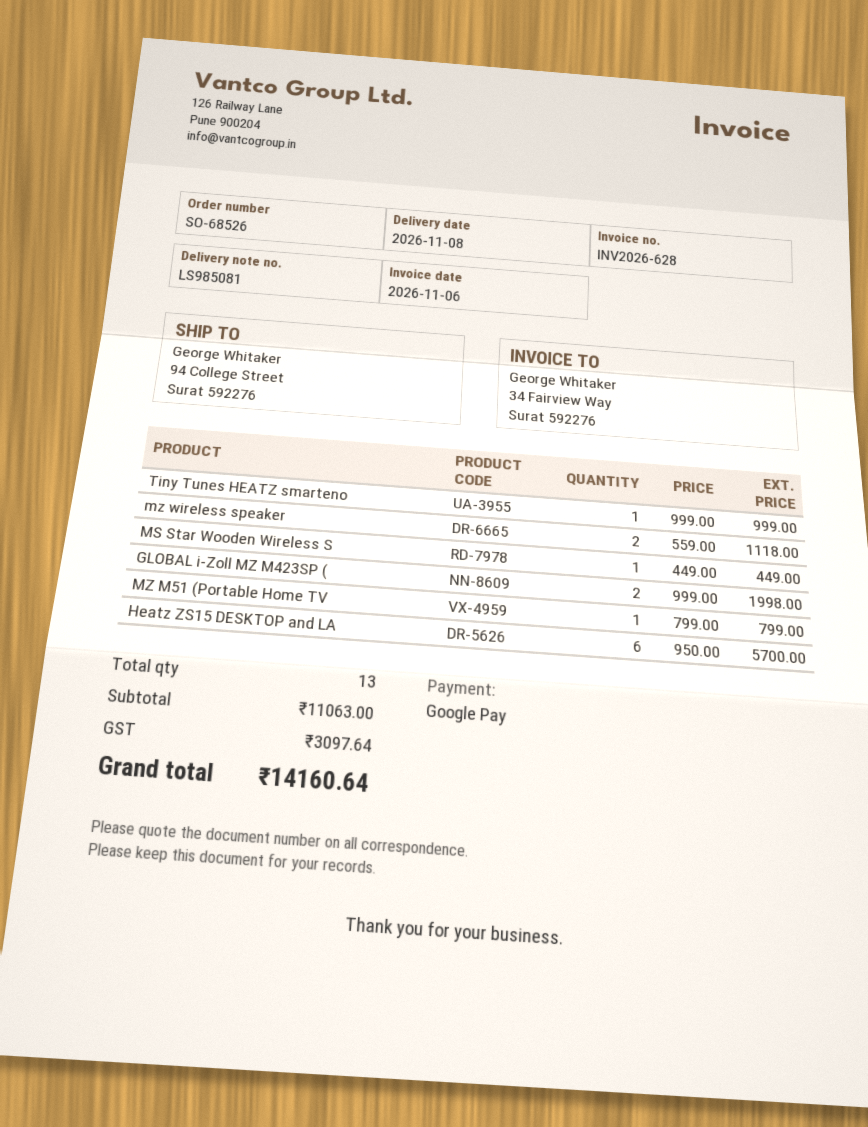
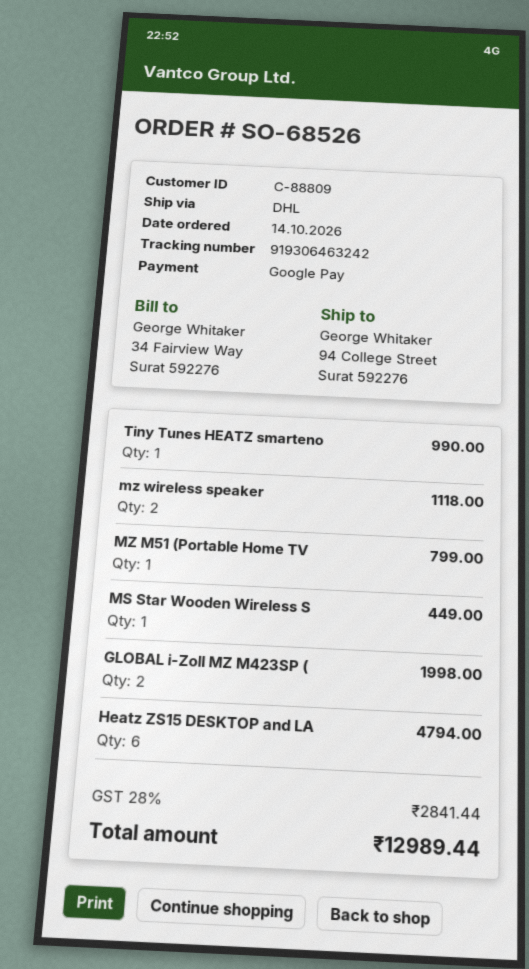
Tiny Tunes HEATZ smarteno: 1 for 999.00 -> 1 for 990.00
Heatz ZS15 DESKTOP and LA: 6 for 5700.00 -> 6 for 4794.00
tax: 3097.64 -> 2841.44
total: 14160.64 -> 12989.44

